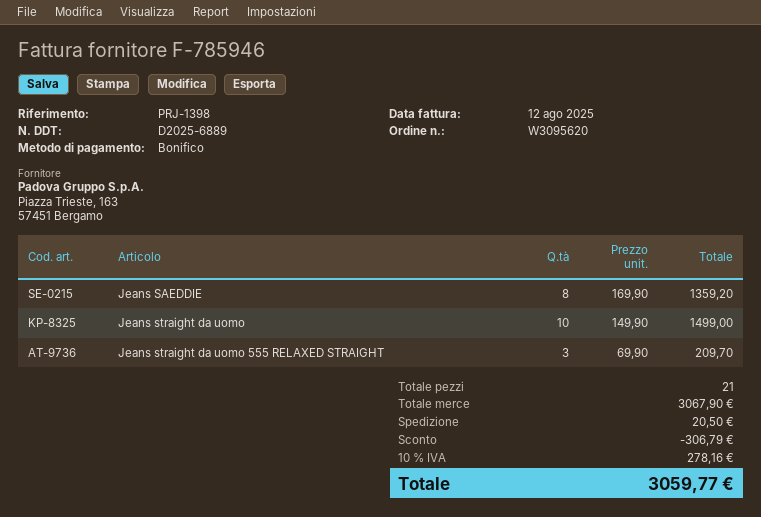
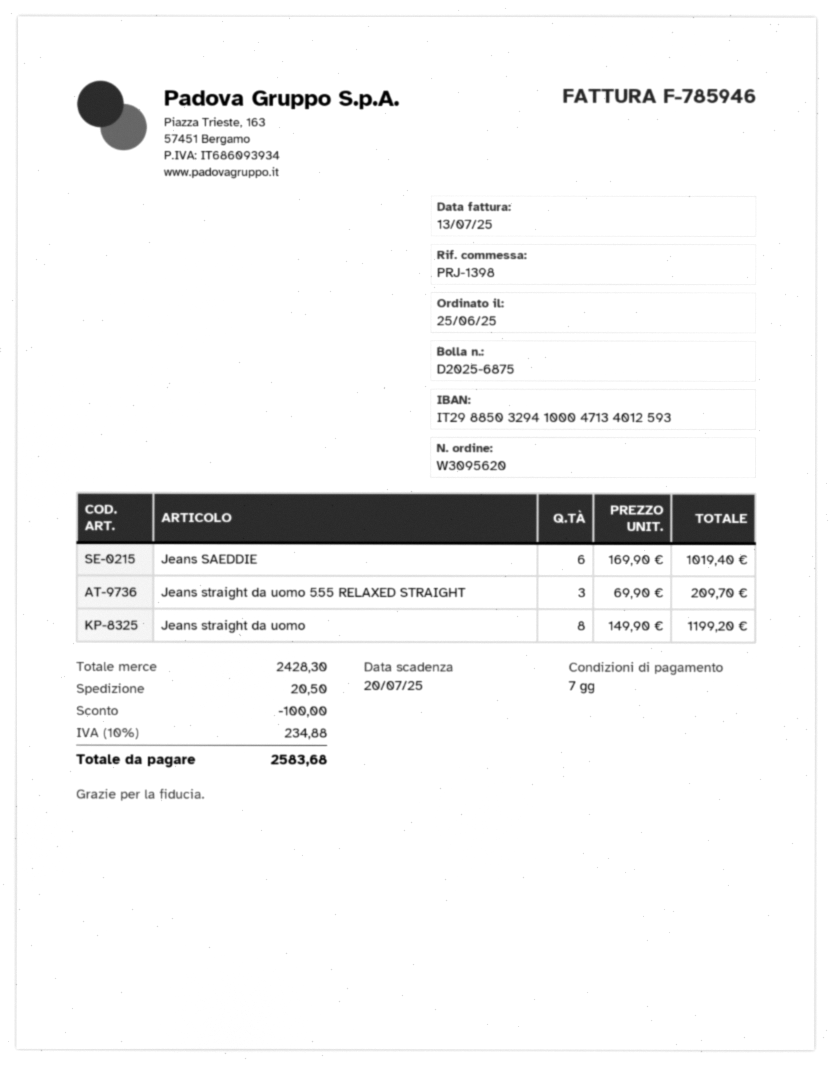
delivery note number: D2025-6889 -> D2025-6875
invoice date: 2025-08-12 -> 2025-07-13
Jeans SAEDDIE: 8 x 169.90 = 1359.20 -> 6 x 169.90 = 1019.40
Jeans straight da uomo: 10 x 149.90 = 1499.00 -> 8 x 149.90 = 1199.20
subtotal: 3067.90 -> 2428.30
discount: 306.79 -> 100.00
tax: 10% = 278.16 -> 10% = 234.88
total: 3059.77 -> 2583.68

